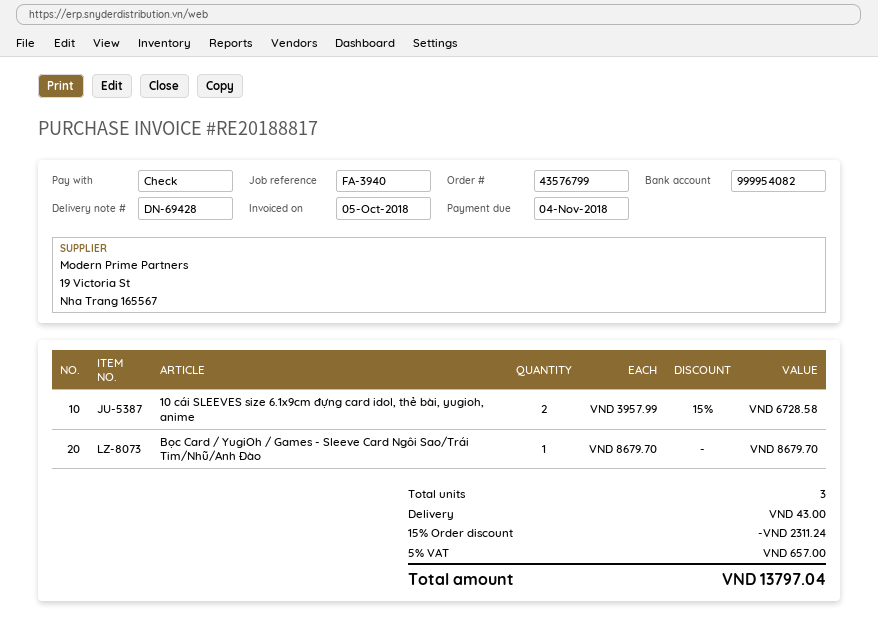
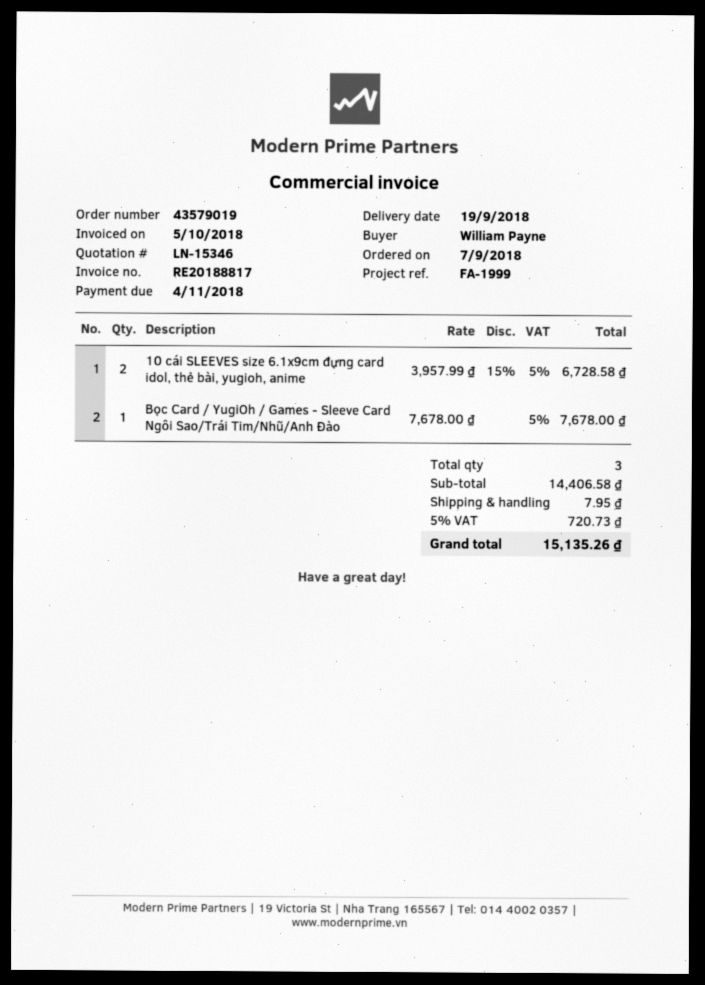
order number: 43576799 -> 43579019
reference: FA-3940 -> FA-1999
Bọc Card / YugiOh / Games - Sleeve Card Ngôi Sao/Trái Tim/Nhũ/Anh Đào: 1 x 8679.70 = 8679.70 -> 1 x 7678.00 = 7678.00
discount: 15% = 2311.24 -> none
shipping: 43.00 -> 7.95
tax: 5% = 657.00 -> 5% = 720.73
total: 13797.04 -> 15135.26

